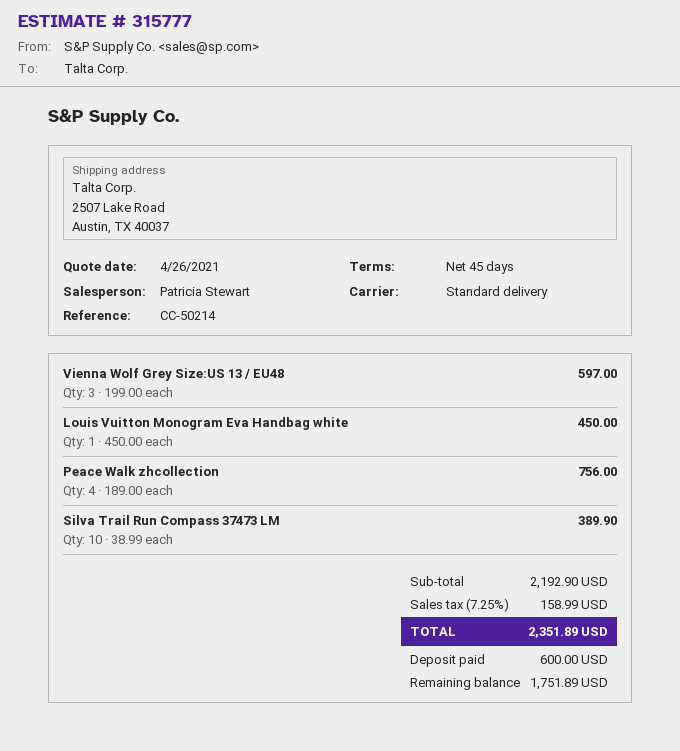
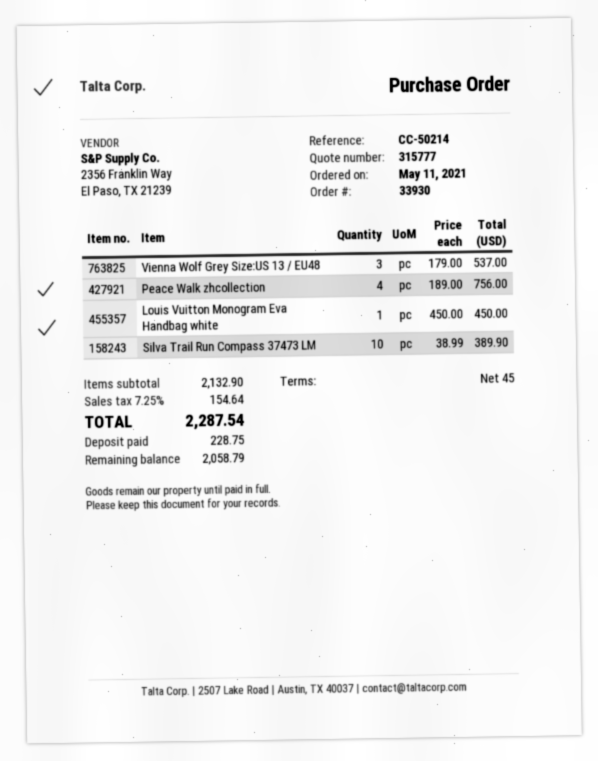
Vienna Wolf Grey Size:US 13 / EU48: 3 x 199.00 = 597.00 -> 3 x 179.00 = 537.00
subtotal: 2192.90 -> 2132.90
tax: 7.25% = 158.99 -> 7.25% = 154.64
total: 2351.89 -> 2287.54
deposit: 600.00 -> 228.75
balance: 1751.89 -> 2058.79

